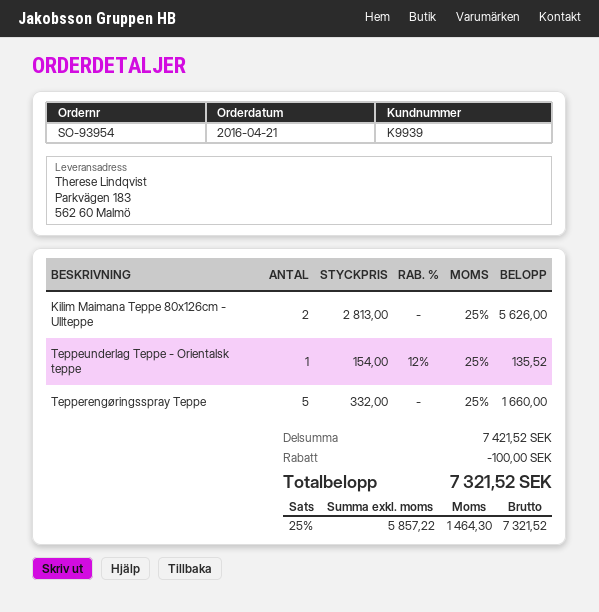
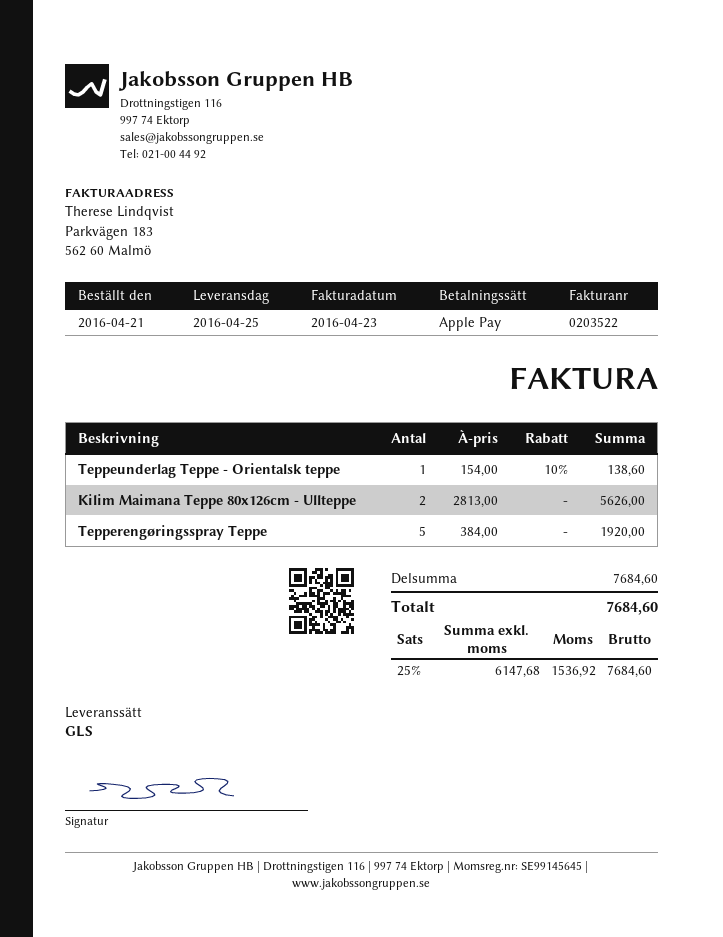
Teppeunderlag Teppe - Orientalsk teppe: 1 x 154.00 - 12% = 135.52 -> 1 x 154.00 - 10% = 138.60
Tepperengøringsspray Teppe: 5 x 332.00 = 1660.00 -> 5 x 384.00 = 1920.00
subtotal: 7421.52 -> 7684.60
discount: 100.00 -> none
net: 5857.22 -> 6147.68
tax: 25% = 1464.30 -> 25% = 1536.92
total: 7321.52 -> 7684.60

